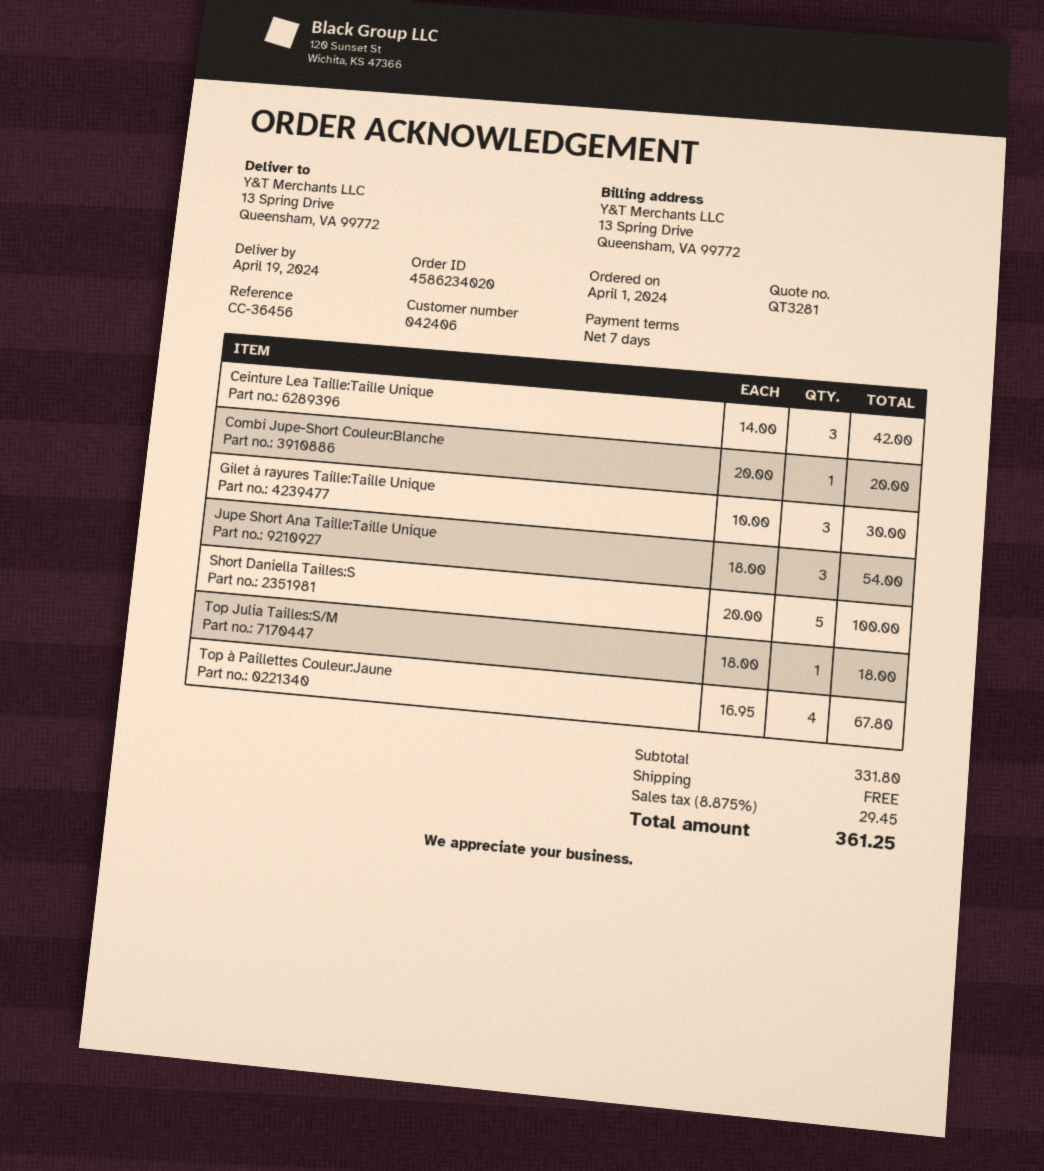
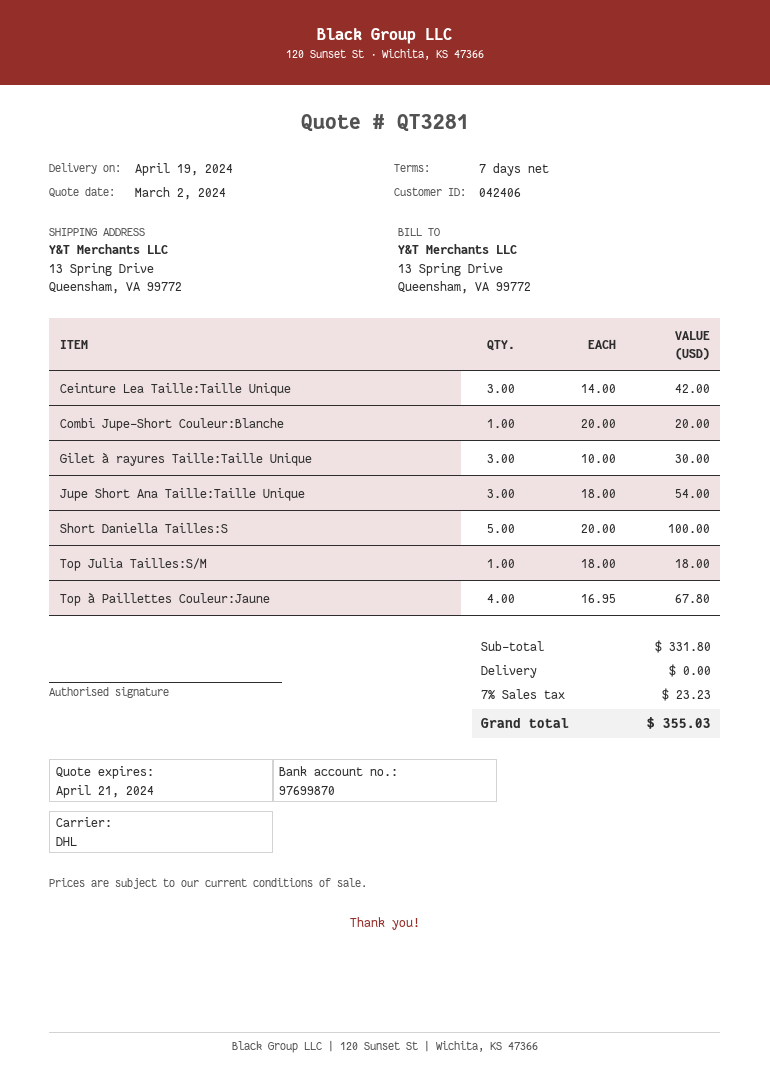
tax: 8.875% = 29.45 -> 7% = 23.23
total: 361.25 -> 355.03

